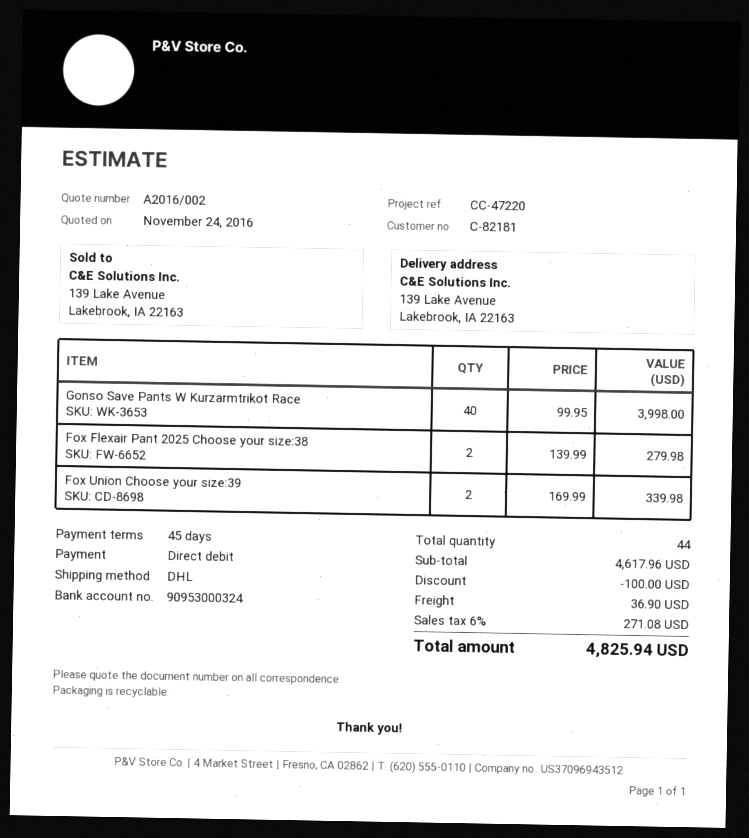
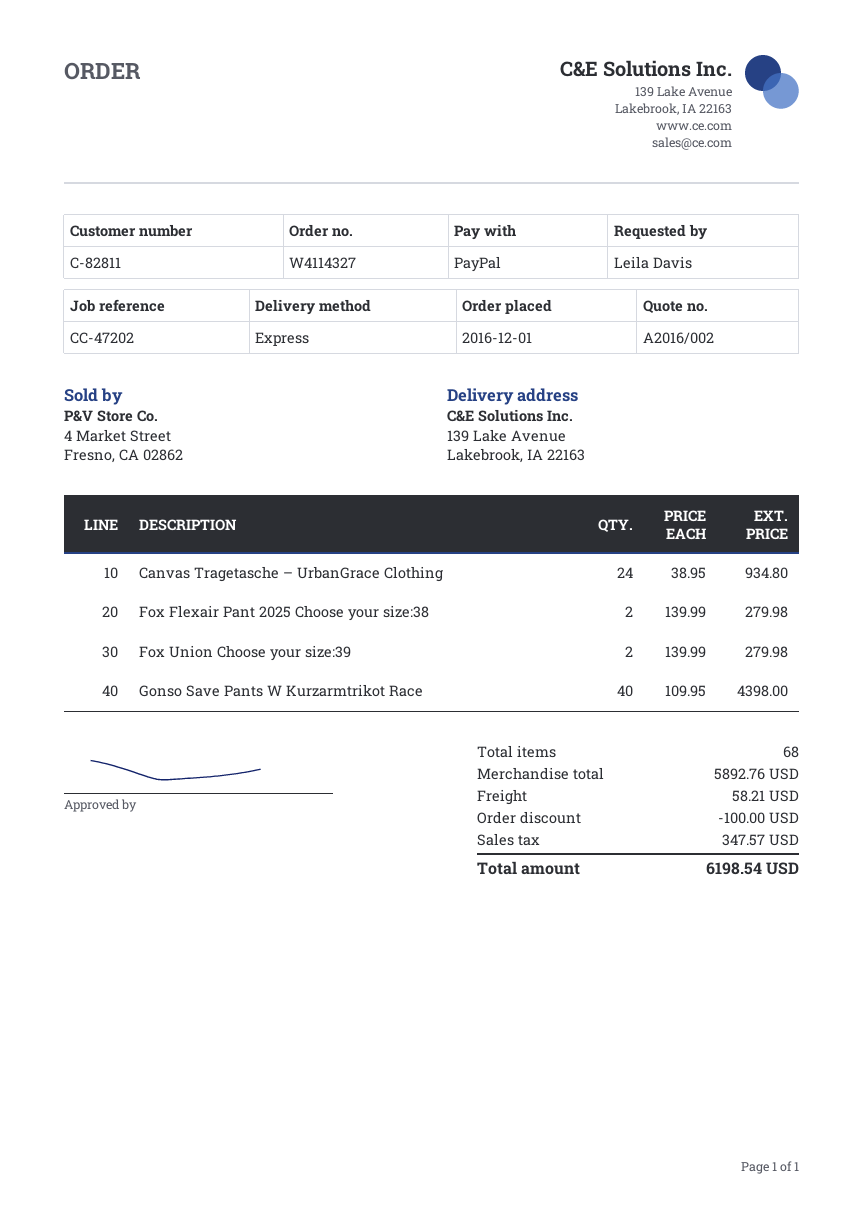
customer number: C-82181 -> C-82811
reference: CC-47220 -> CC-47202
payment method: direct debit -> PayPal
shipping method: DHL -> express
Gonso Save Pants W Kurzarmtrikot Race: 40 x 99.95 = 3998.00 -> 40 x 109.95 = 4398.00
Fox Union Choose your size:39: 2 x 169.99 = 339.98 -> 2 x 139.99 = 279.98
Canvas Tragetasche – UrbanGrace Clothing: none -> 24 x 38.95 = 934.80
total quantity: 44 -> 68
subtotal: 4617.96 -> 5892.76
shipping: 36.90 -> 58.21
tax: 271.08 -> 347.57
total: 4825.94 -> 6198.54

